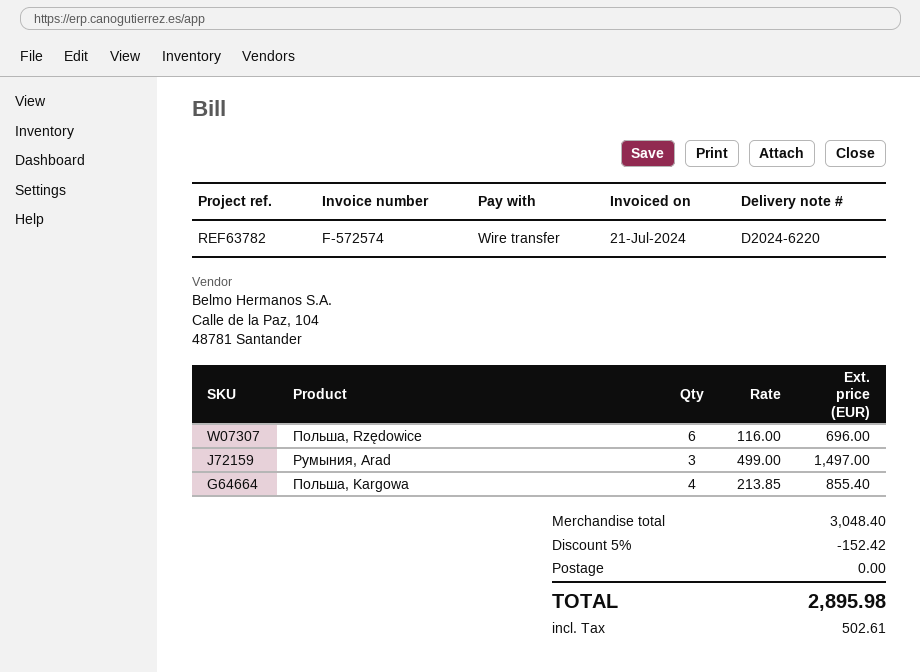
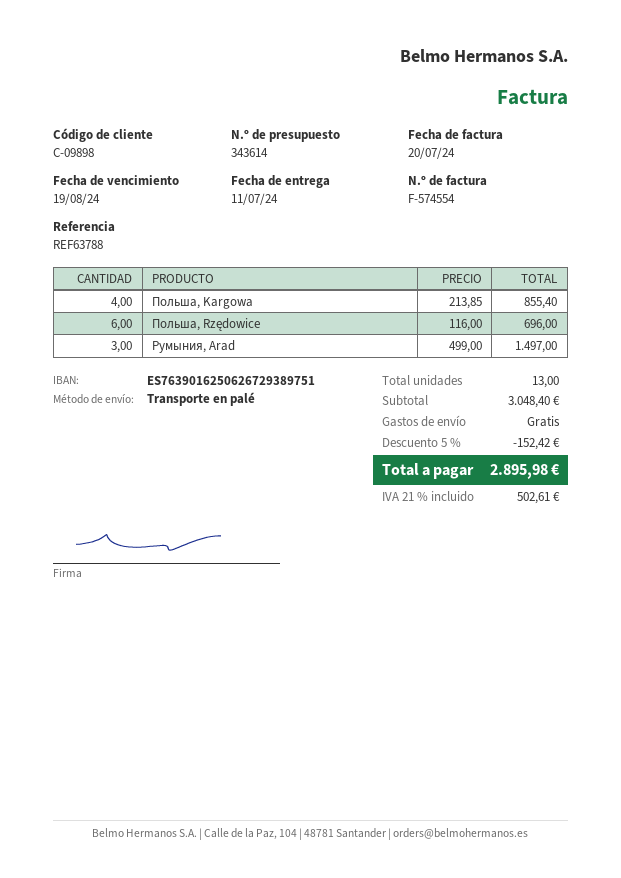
invoice number: F-572574 -> F-574554
invoice date: 2024-07-21 -> 2024-07-20
reference: REF63782 -> REF63788

